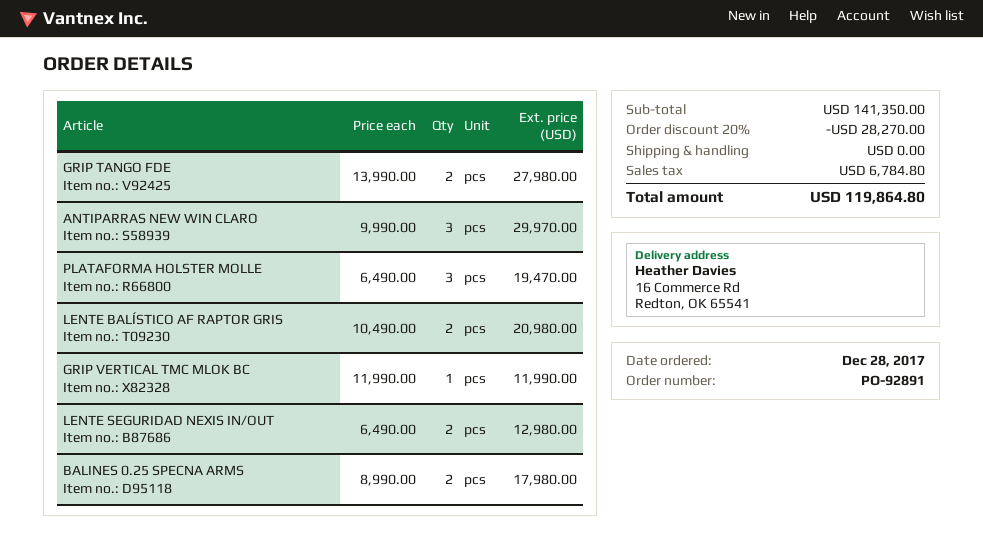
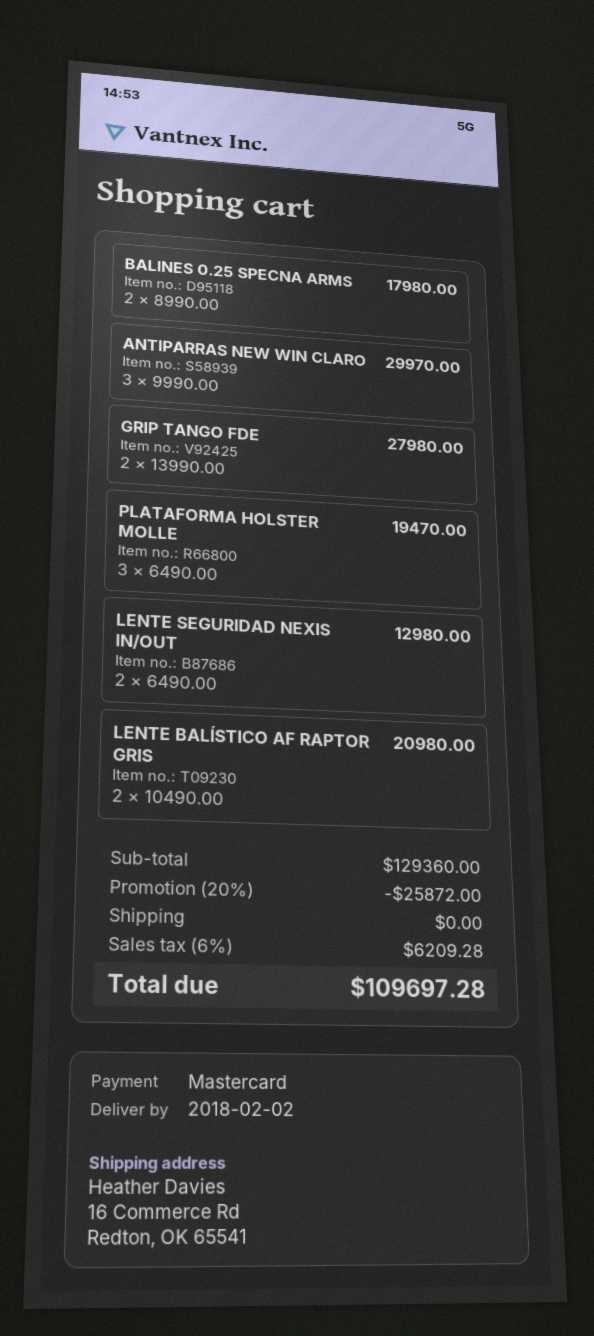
GRIP VERTICAL TMC MLOK BC: 1 x 11990.00 = 11990.00 -> none
subtotal: 141350.00 -> 129360.00
discount: 20% = 28270.00 -> 20% = 25872.00
tax: 6784.80 -> 6209.28
total: 119864.80 -> 109697.28

